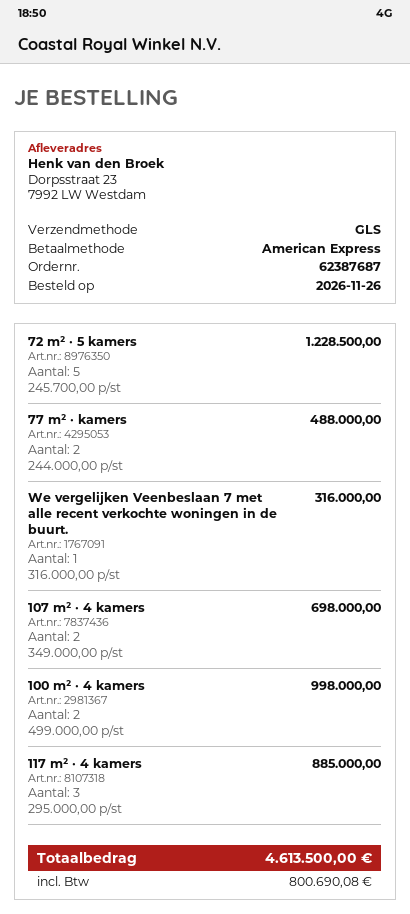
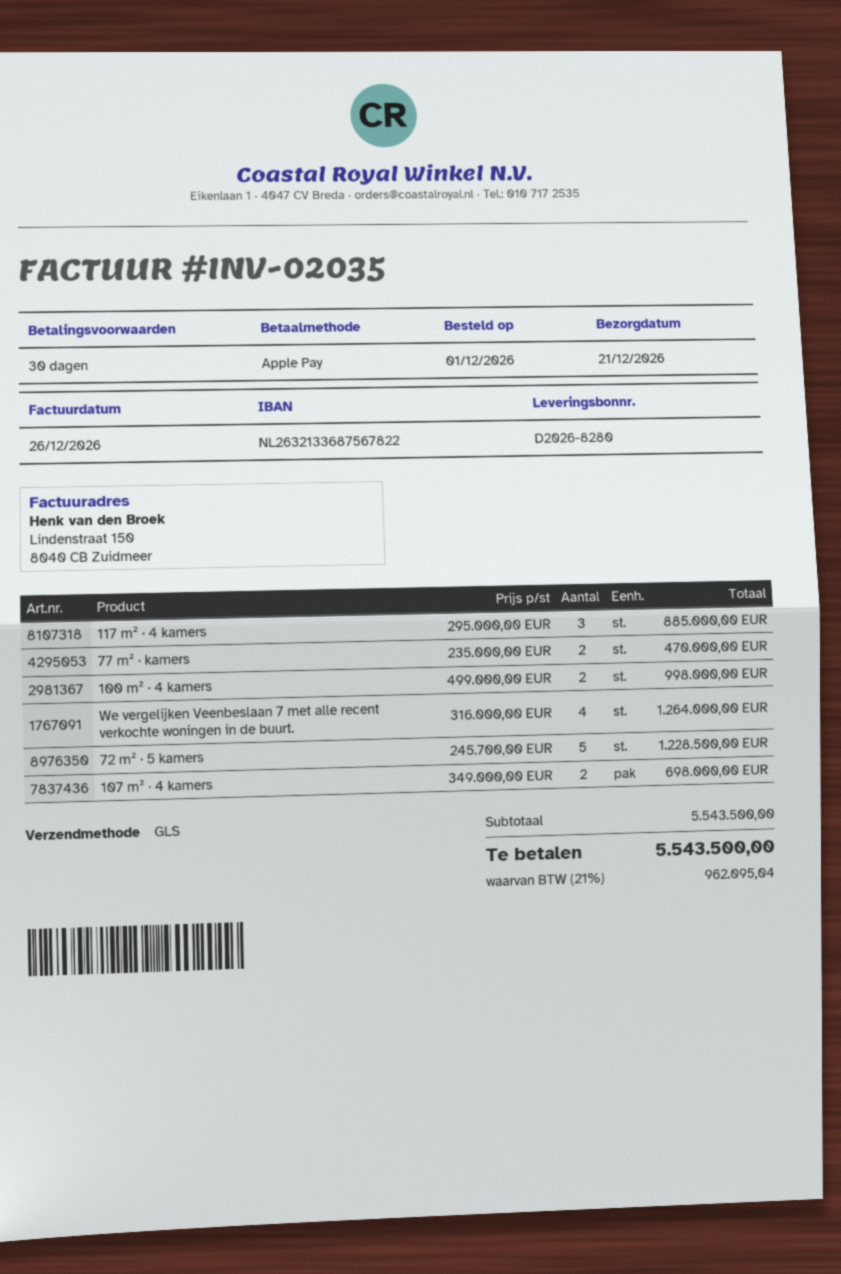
order date: 2026-11-26 -> 2026-12-01
payment method: American Express -> Apple Pay
77 m² · kamers: 2 x 244000.00 = 488000.00 -> 2 x 235000.00 = 470000.00
We vergelijken Veenbeslaan 7 met alle recent verkochte woningen in de buurt.: 1 x 316000.00 = 316000.00 -> 4 x 316000.00 = 1264000.00
tax: 800690.08 -> 962095.04
total: 4613500.00 -> 5543500.00

